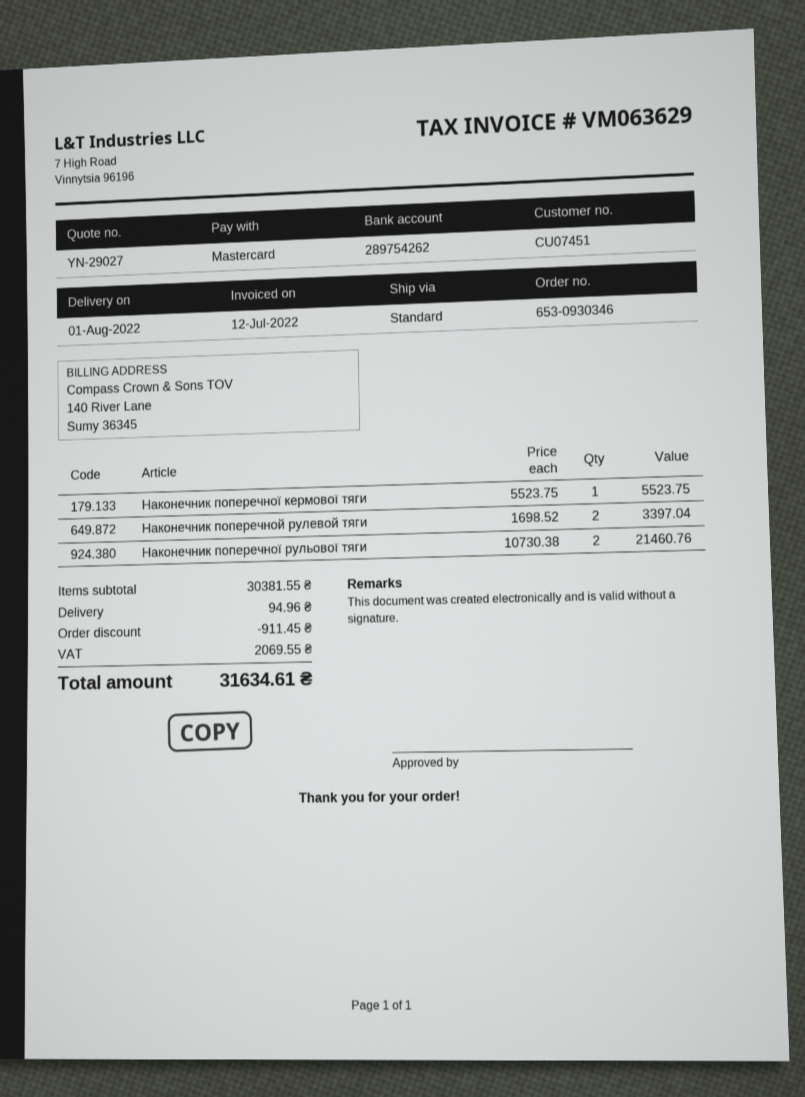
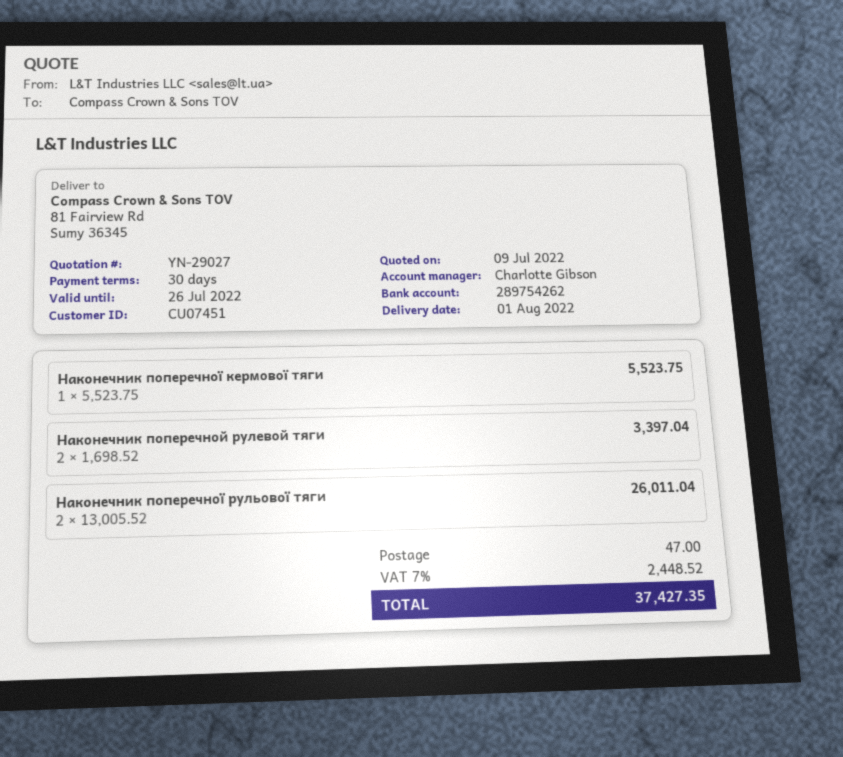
Наконечник поперечної рульової тяги: 2 x 10730.38 = 21460.76 -> 2 x 13005.52 = 26011.04
discount: 911.45 -> none
shipping: 94.96 -> 47.00
tax: 2069.55 -> 2448.52
total: 31634.61 -> 37427.35

